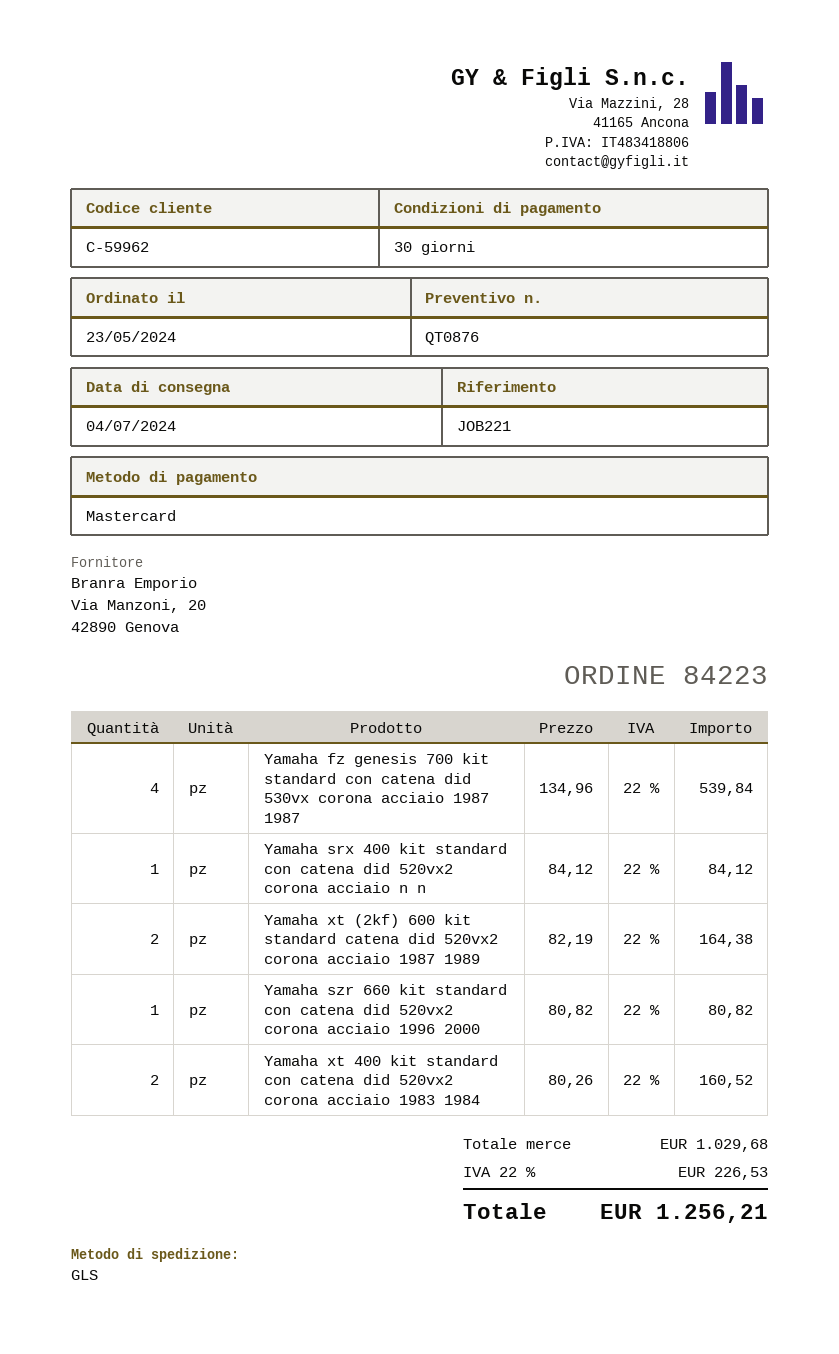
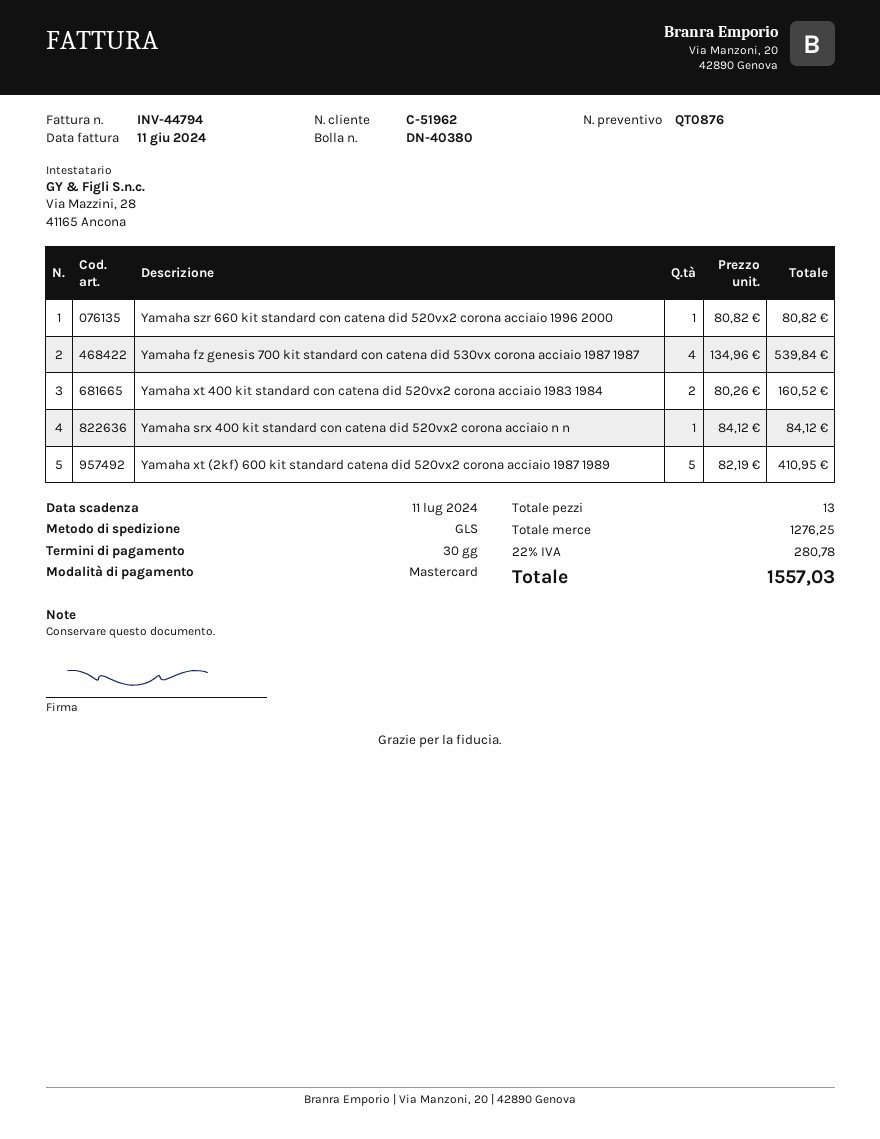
customer number: C-59962 -> C-51962
Yamaha xt (2kf) 600 kit standard catena did 520vx2 corona acciaio 1987 1989: 2 x 82.19 = 164.38 -> 5 x 82.19 = 410.95
subtotal: 1029.68 -> 1276.25
tax: 22% = 226.53 -> 22% = 280.78
total: 1256.21 -> 1557.03

